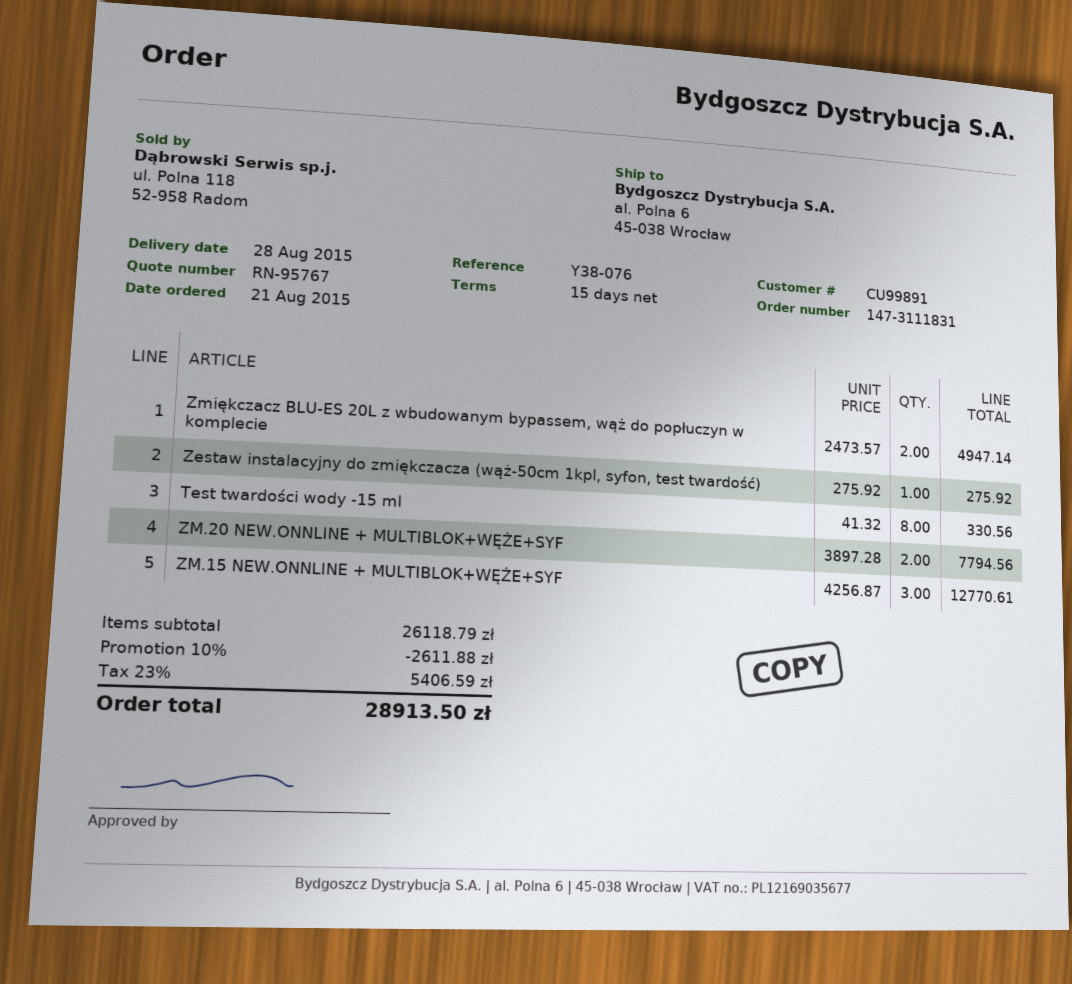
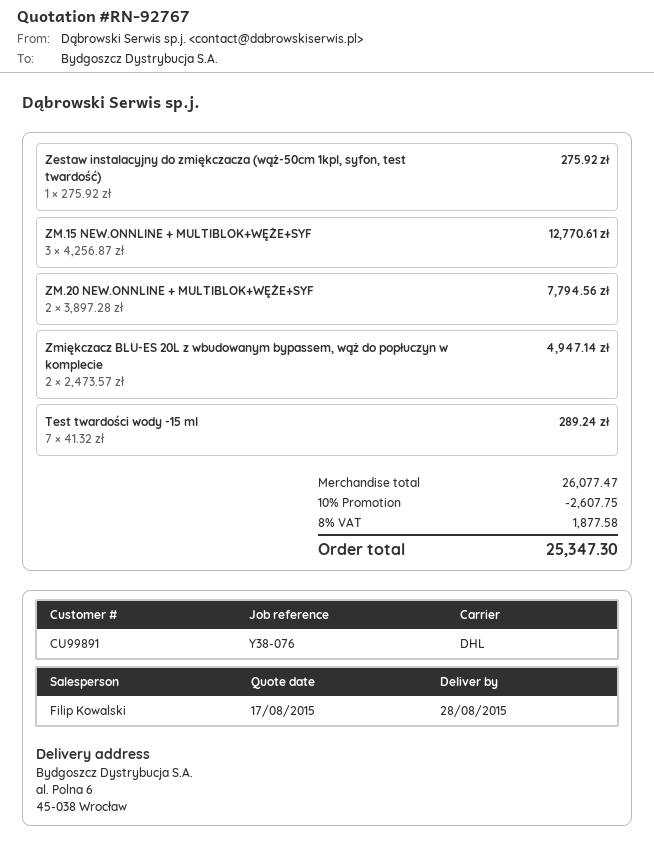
quote number: RN-95767 -> RN-92767
Test twardości wody -15 ml: 8 x 41.32 = 330.56 -> 7 x 41.32 = 289.24
subtotal: 26118.79 -> 26077.47
discount: 10% = 2611.88 -> 10% = 2607.75
tax: 23% = 5406.59 -> 8% = 1877.58
total: 28913.50 -> 25347.30

